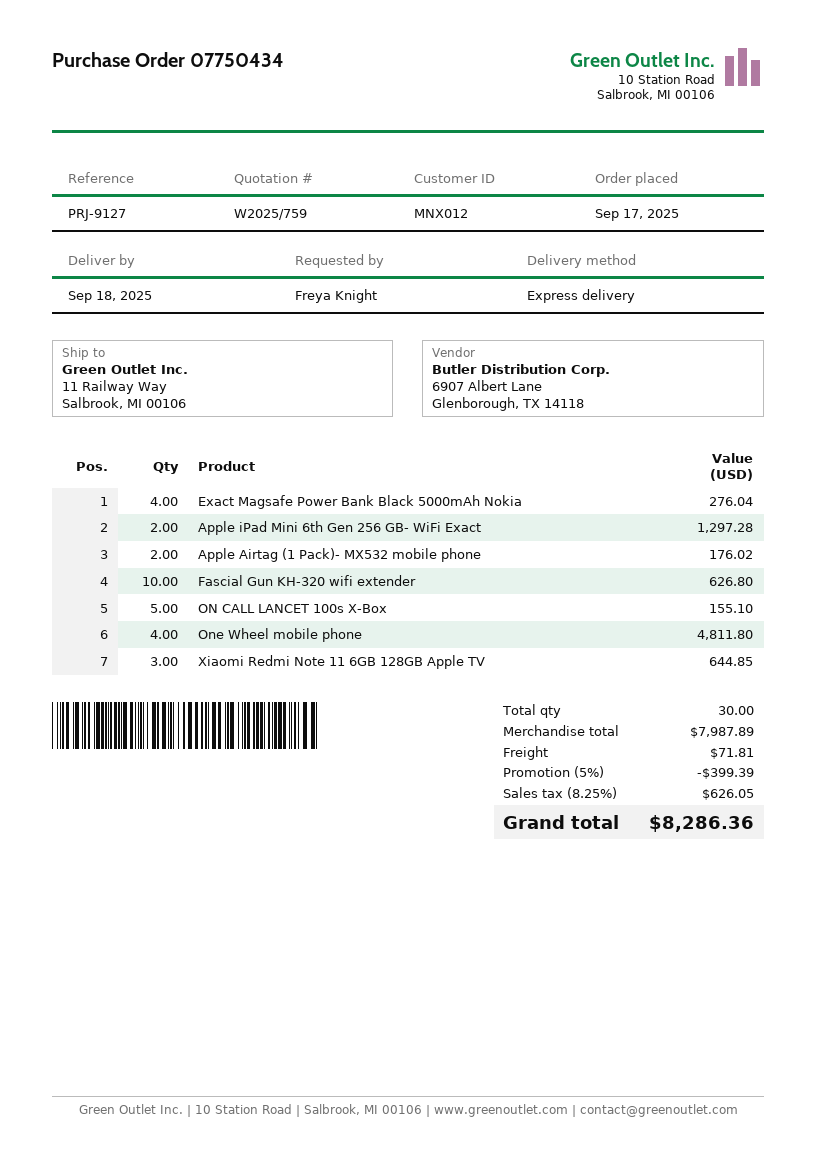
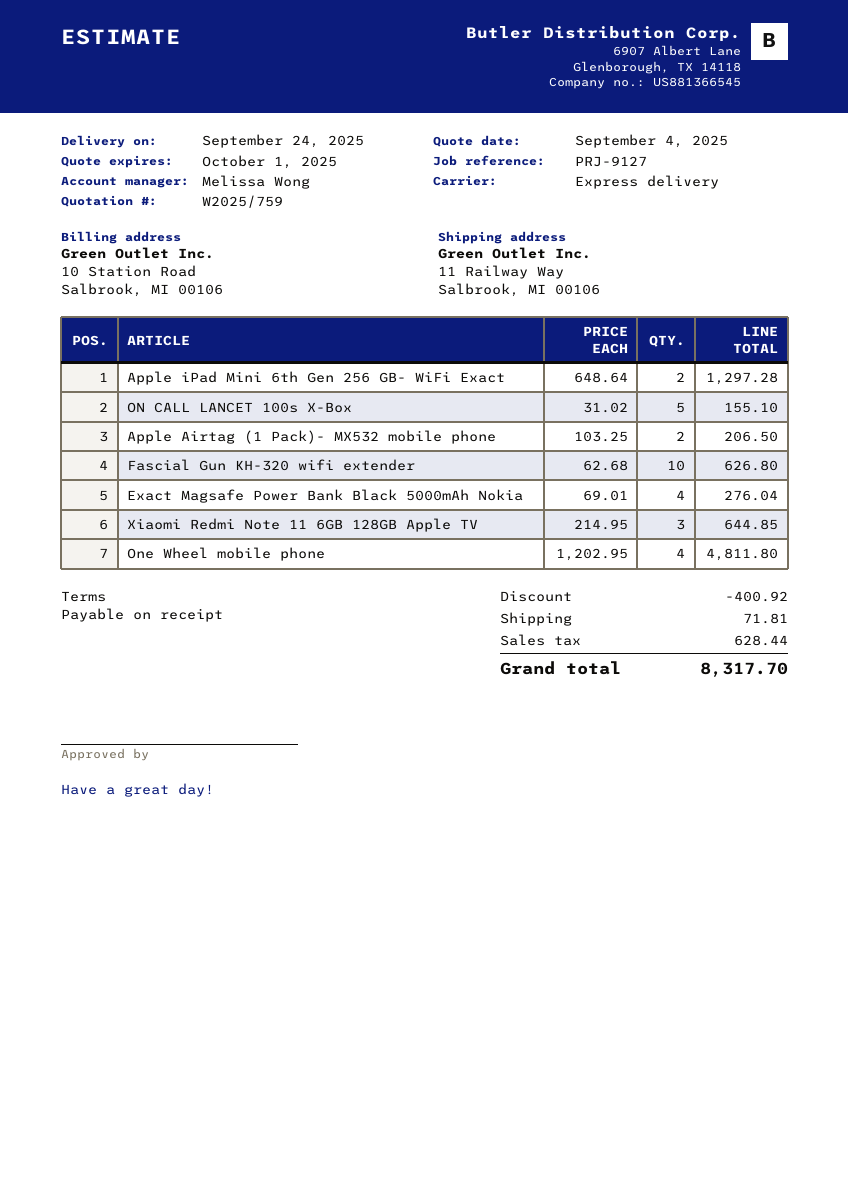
delivery date: 2025-09-18 -> 2025-09-24
Apple Airtag (1 Pack)- MX532 mobile phone: 2 for 176.02 -> 2 for 206.50
discount: 399.39 -> 400.92
tax: 626.05 -> 628.44
total: 8286.36 -> 8317.70

